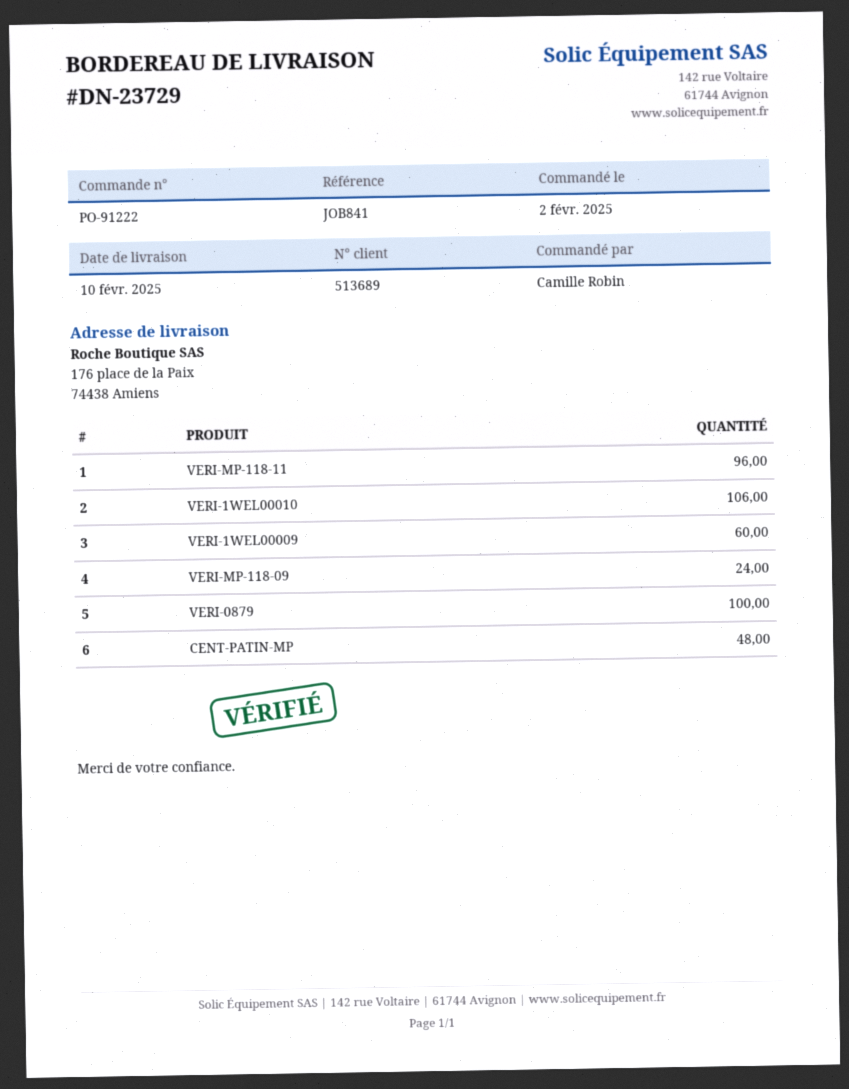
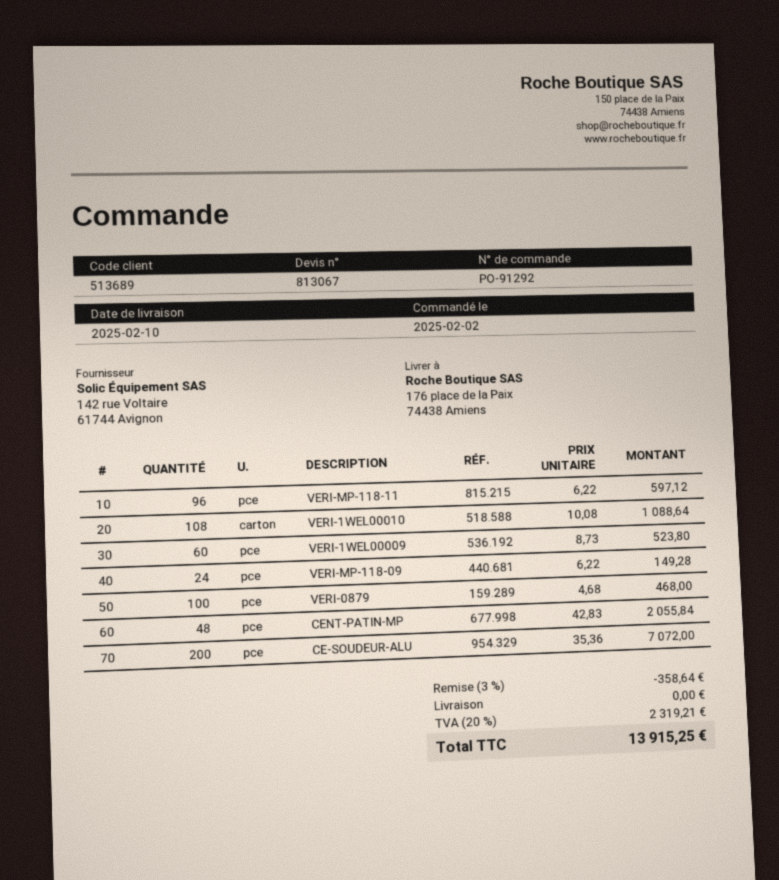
order number: PO-91222 -> PO-91292
VERI-1WEL00010: 106 -> 108
CE-SOUDEUR-ALU: none -> 200

